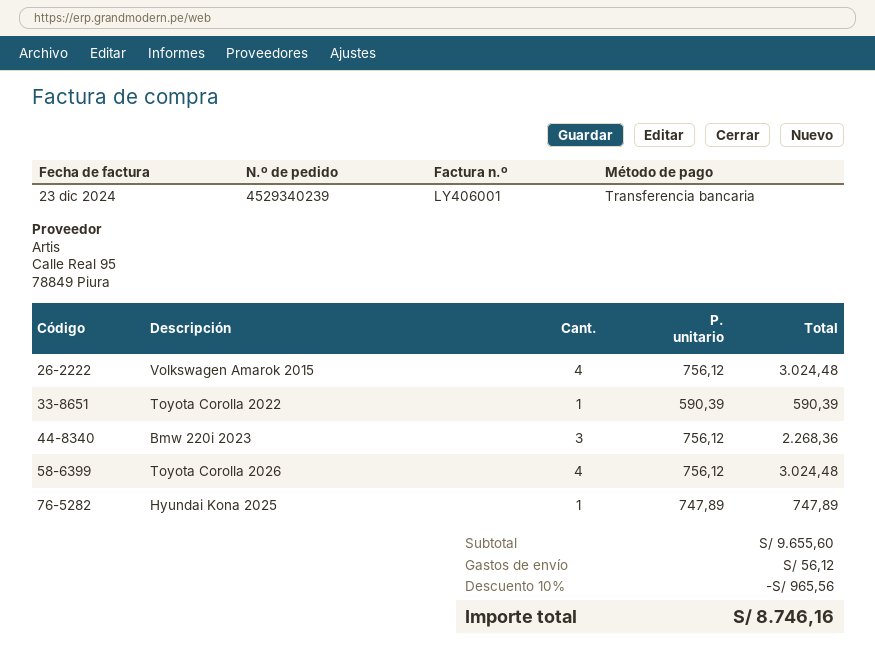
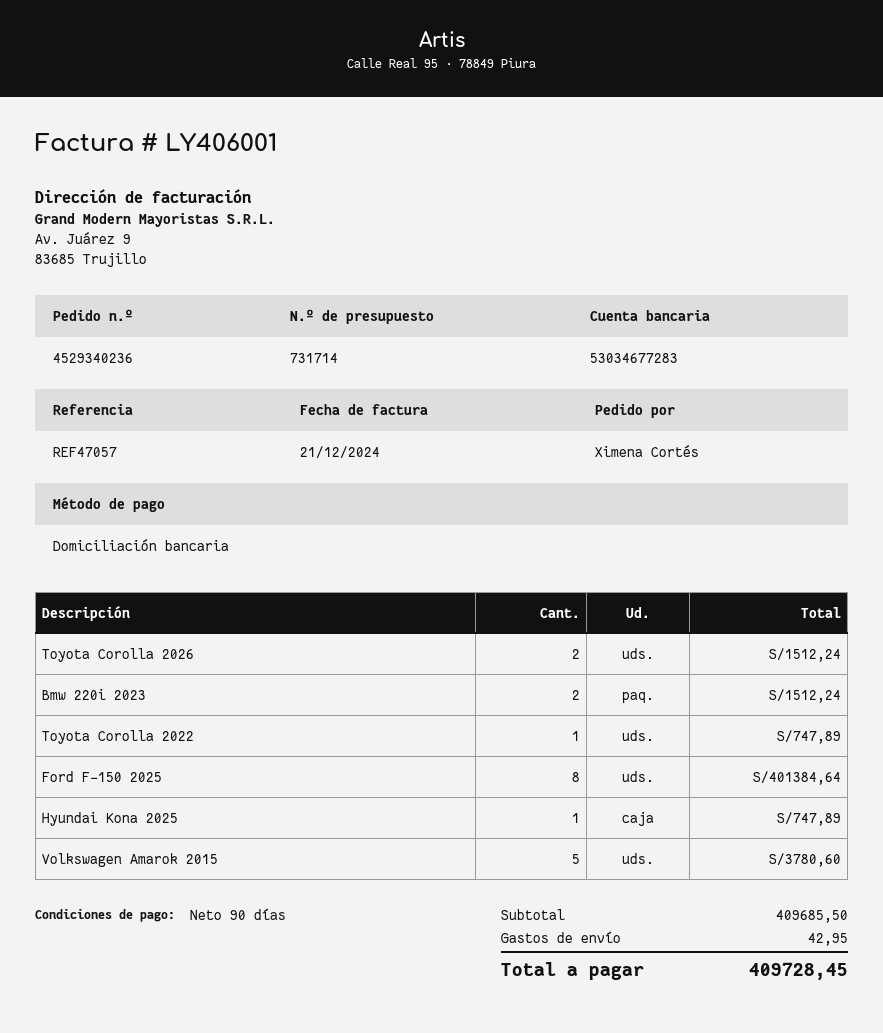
order number: 4529340239 -> 4529340236
invoice date: 2024-12-23 -> 2024-12-21
payment method: bank transfer -> direct debit
Volkswagen Amarok 2015: 4 for 3024.48 -> 5 for 3780.60
Toyota Corolla 2022: 1 for 590.39 -> 1 for 747.89
Bmw 220i 2023: 3 for 2268.36 -> 2 for 1512.24
Toyota Corolla 2026: 4 for 3024.48 -> 2 for 1512.24
Ford F-150 2025: none -> 8 for 401384.64
subtotal: 9655.60 -> 409685.50
discount: 10% = 965.56 -> none
shipping: 56.12 -> 42.95
total: 8746.16 -> 409728.45

